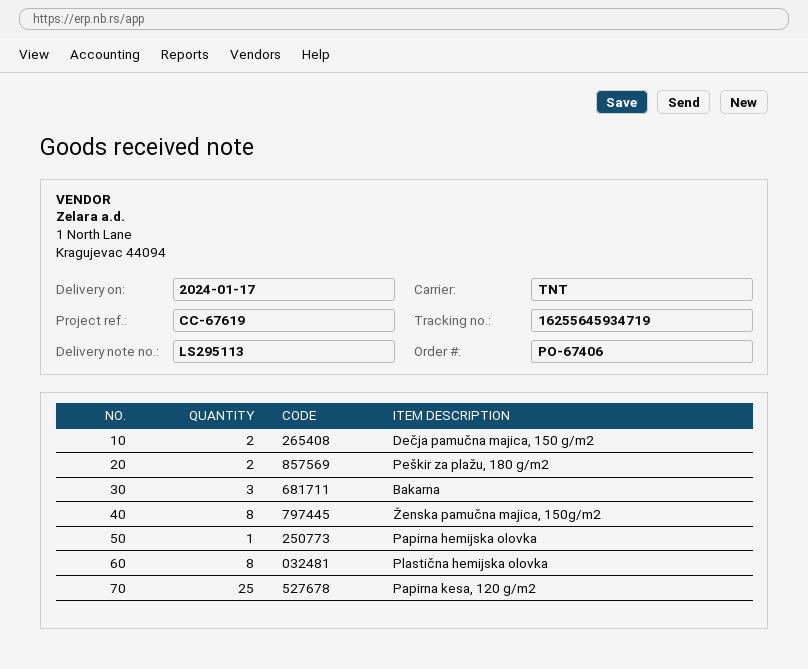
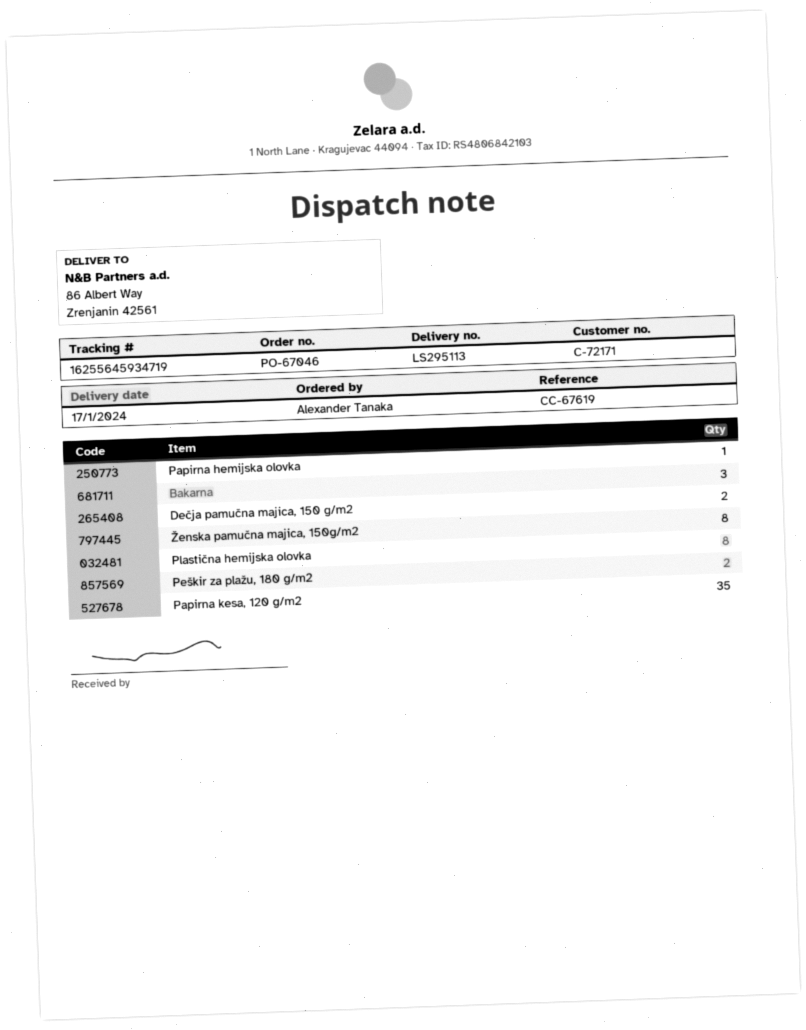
order number: PO-67406 -> PO-67046
Papirna kesa, 120 g/m2: 25 -> 35

